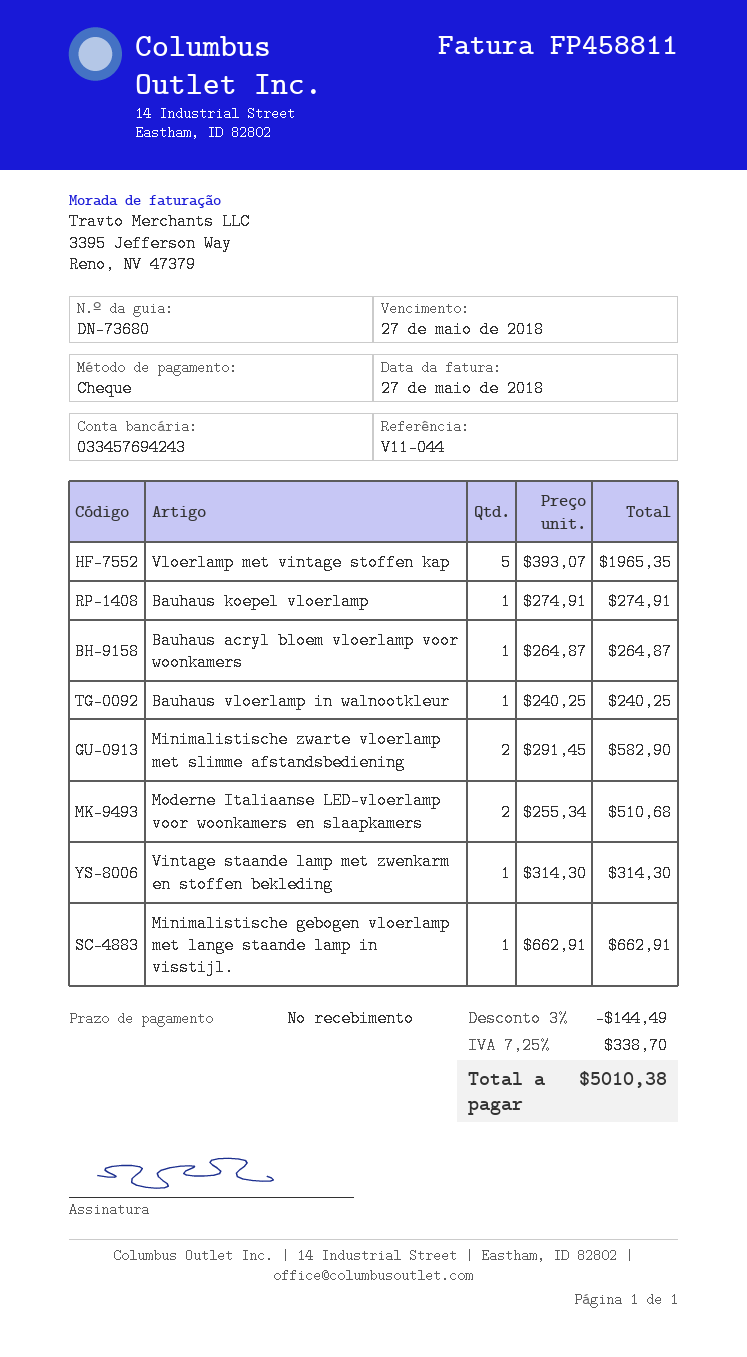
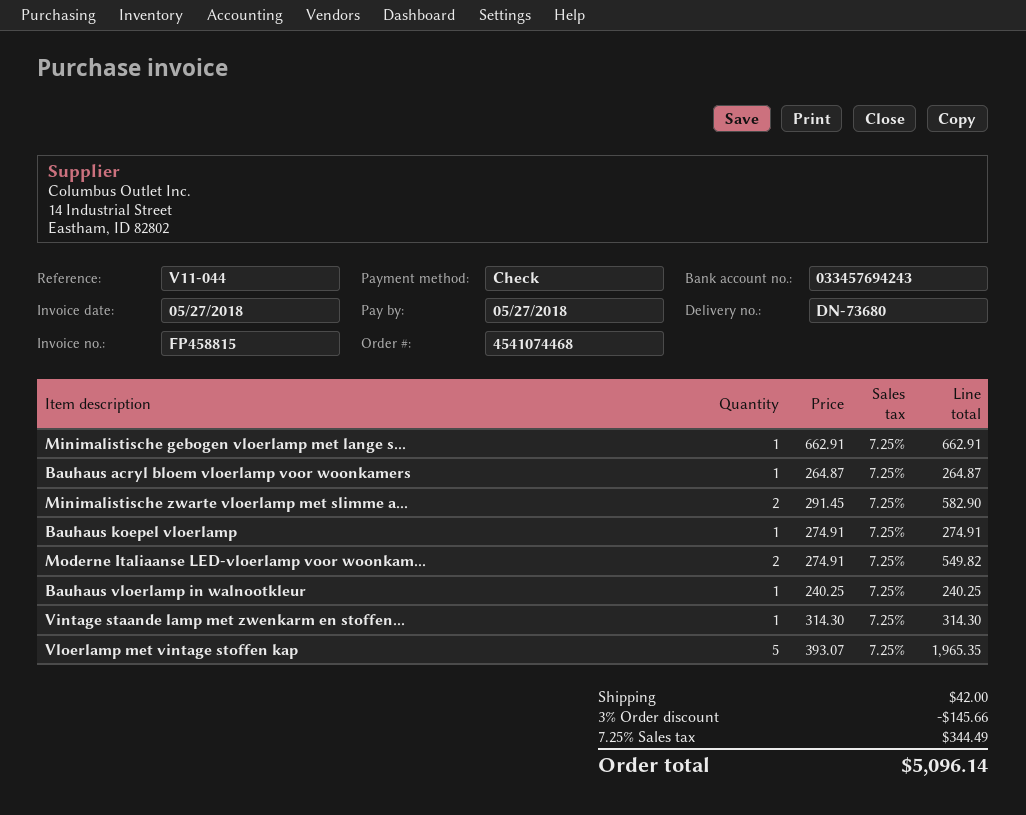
invoice number: FP458811 -> FP458815
Moderne Italiaanse LED-vloerlamp voor woonkamers en slaapkamers: 2 x 255.34 = 510.68 -> 2 x 274.91 = 549.82
discount: 3% = 144.49 -> 3% = 145.66
shipping: none -> 42.00
tax: 7.25% = 338.70 -> 7.25% = 344.49
total: 5010.38 -> 5096.14

